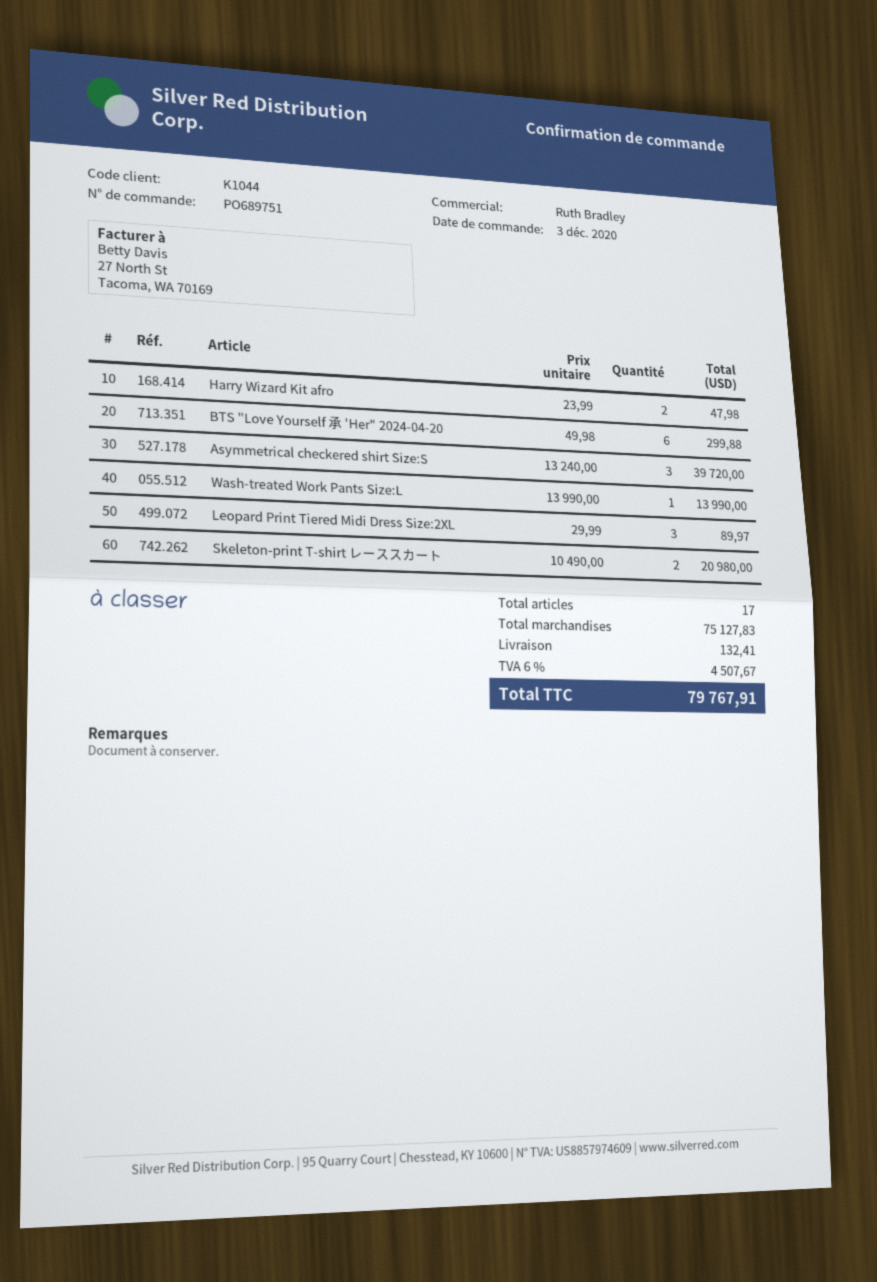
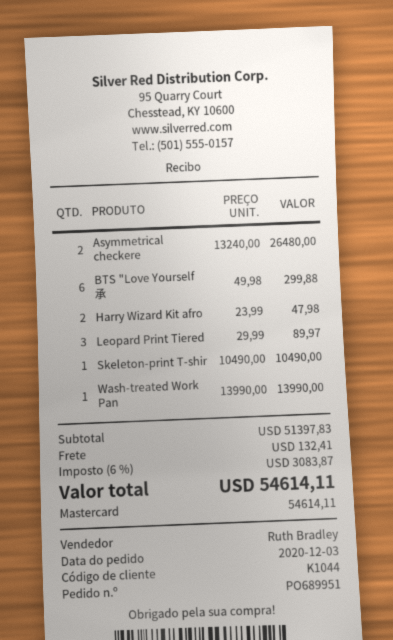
order number: PO689751 -> PO689951
Asymmetrical checkered shirt Size:S: 3 x 13240.00 = 39720.00 -> 2 x 13240.00 = 26480.00
Skeleton-print T-shirt レーススカート: 2 x 10490.00 = 20980.00 -> 1 x 10490.00 = 10490.00
subtotal: 75127.83 -> 51397.83
tax: 6% = 4507.67 -> 6% = 3083.87
total: 79767.91 -> 54614.11

